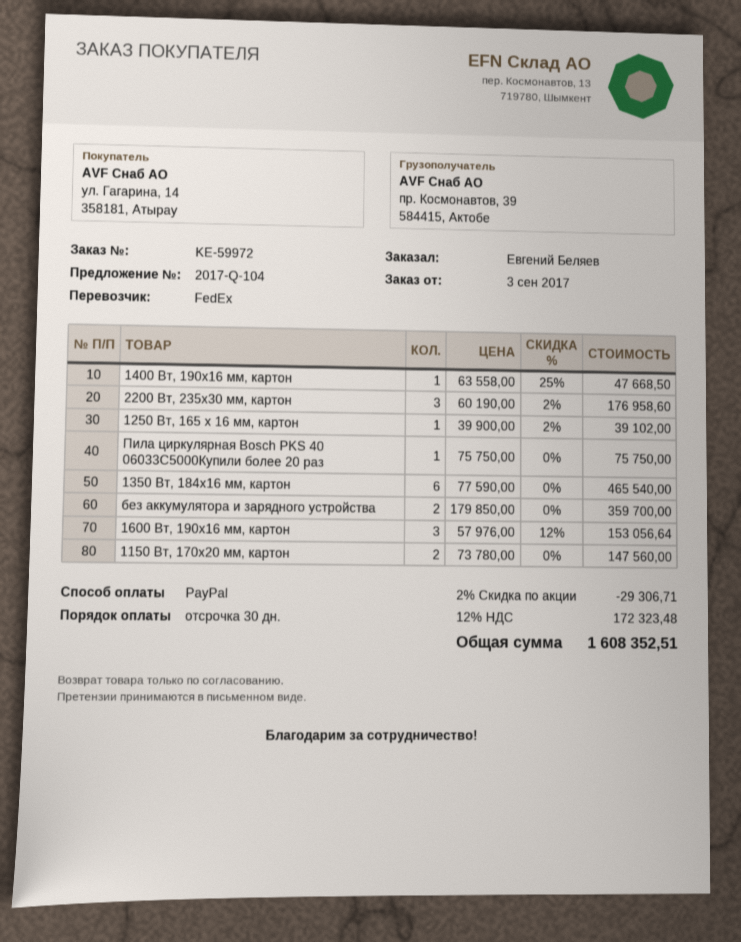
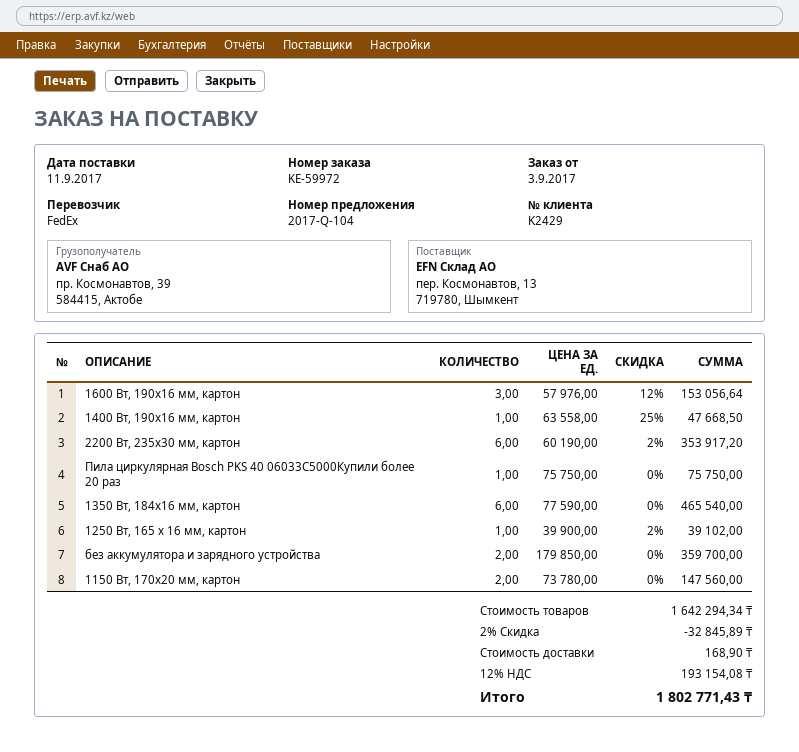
2200 Вт, 235x30 мм, картон: 3 x 60190.00 - 2% = 176958.60 -> 6 x 60190.00 - 2% = 353917.20
discount: 2% = 29306.71 -> 2% = 32845.89
shipping: none -> 168.90
tax: 12% = 172323.48 -> 12% = 193154.08
total: 1608352.51 -> 1802771.43

